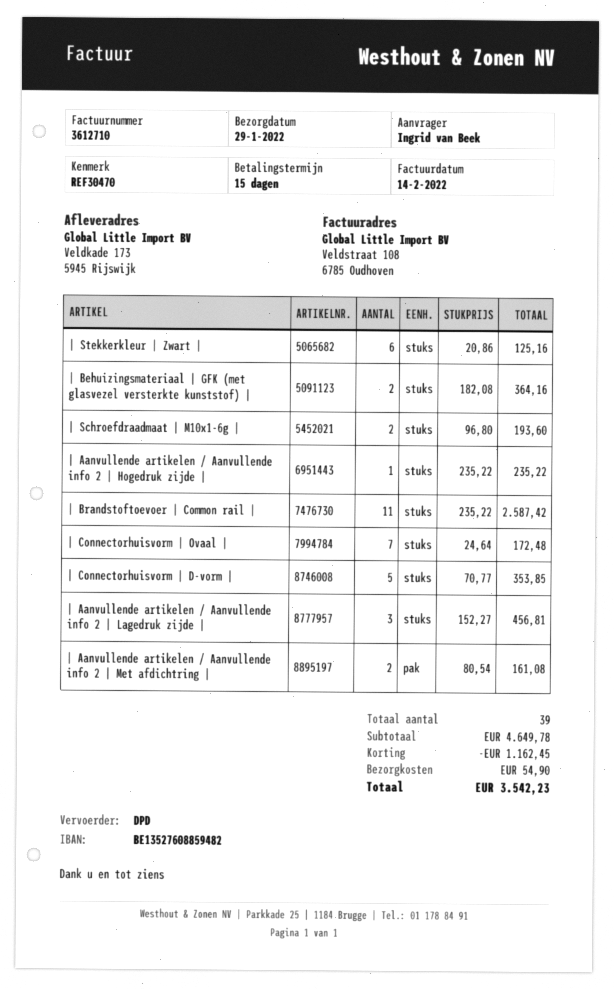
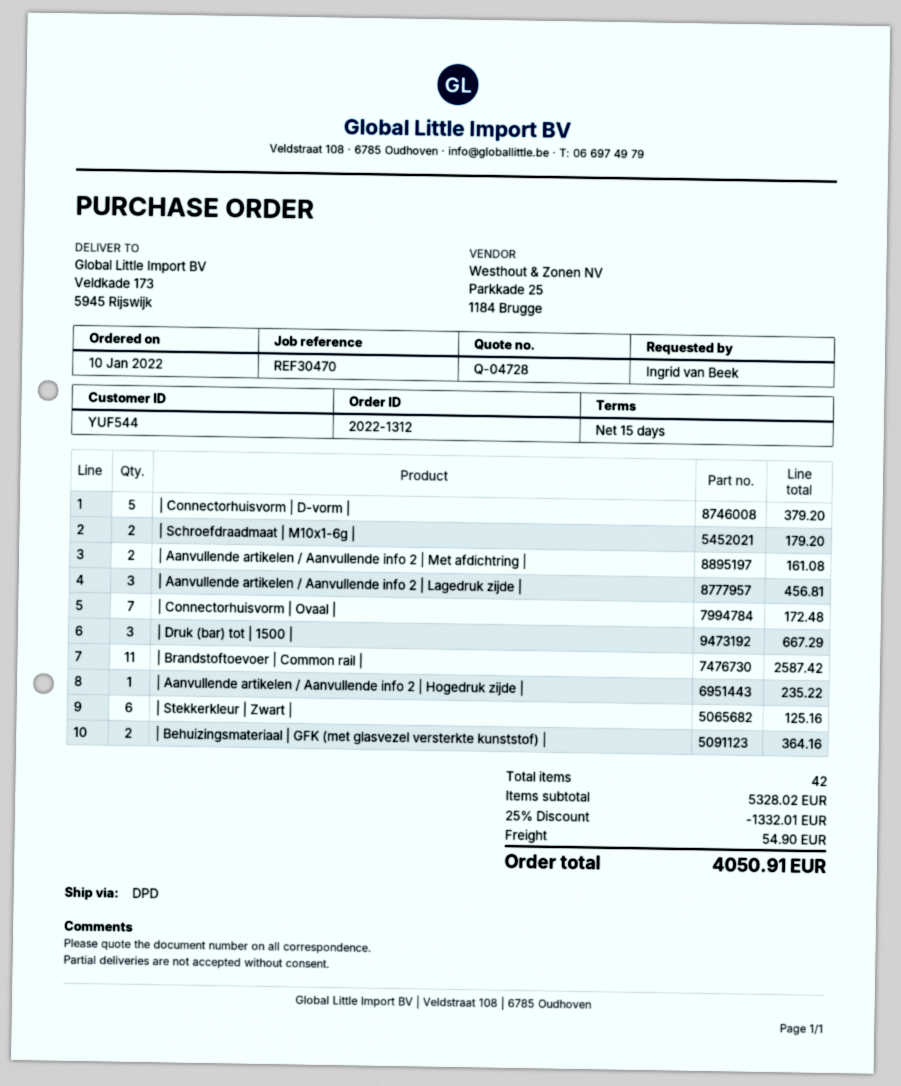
| Schroefdraadmaat | M10x1-6g |: 2 for 193.60 -> 2 for 179.20
| Connectorhuisvorm | D-vorm |: 5 for 353.85 -> 5 for 379.20
| Druk (bar) tot | 1500 |: none -> 3 for 667.29
total quantity: 39 -> 42
subtotal: 4649.78 -> 5328.02
discount: 1162.45 -> 1332.01
total: 3542.23 -> 4050.91

